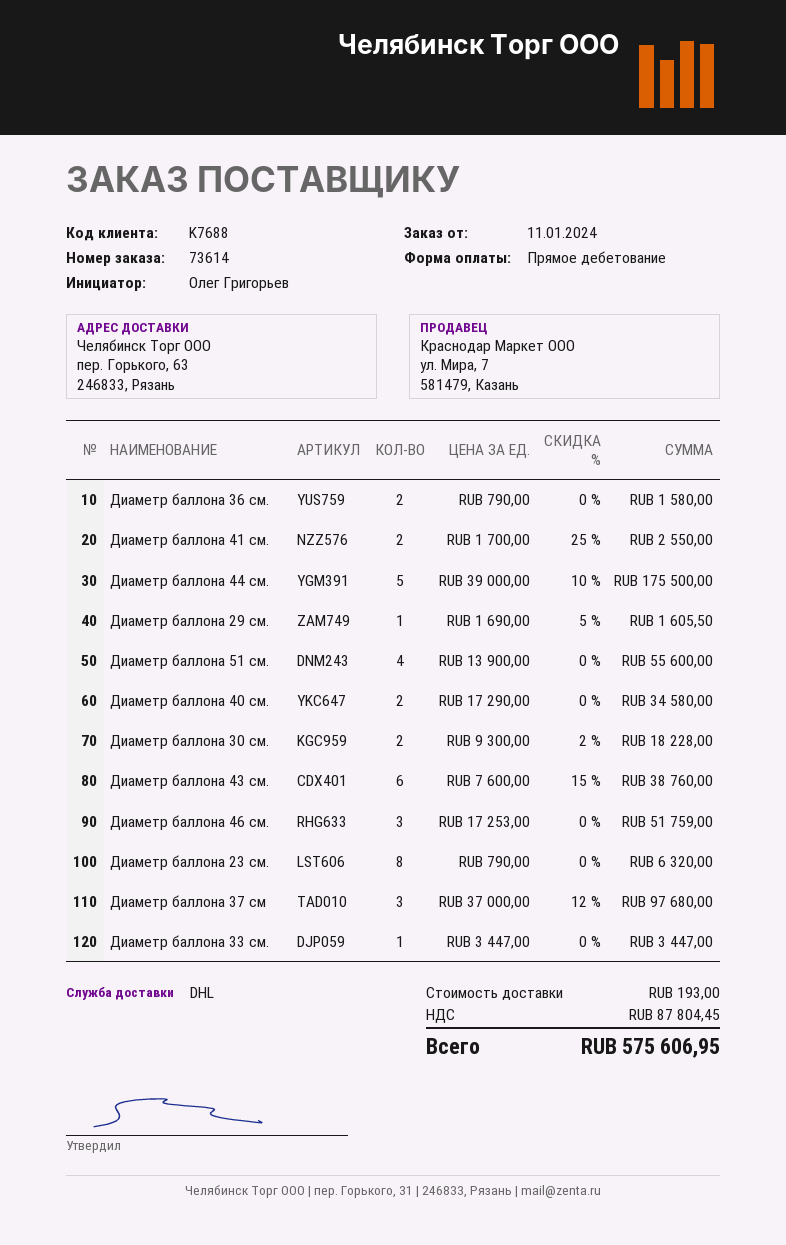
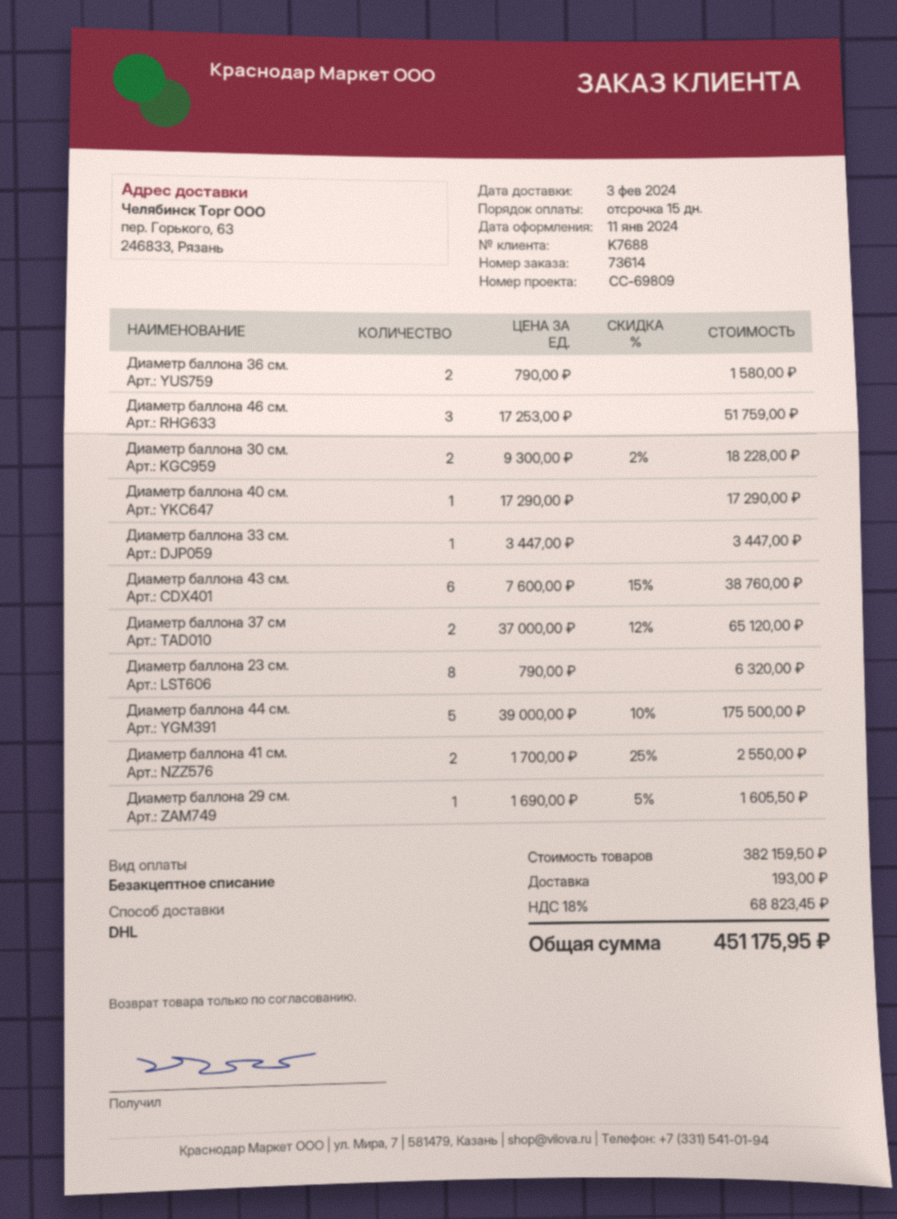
Диаметр баллона 51 см.: 4 x 13900.00 = 55600.00 -> none
Диаметр баллона 40 см.: 2 x 17290.00 = 34580.00 -> 1 x 17290.00 = 17290.00
Диаметр баллона 37 см: 3 x 37000.00 - 12% = 97680.00 -> 2 x 37000.00 - 12% = 65120.00
tax: 87804.45 -> 68823.45
total: 575606.95 -> 451175.95

